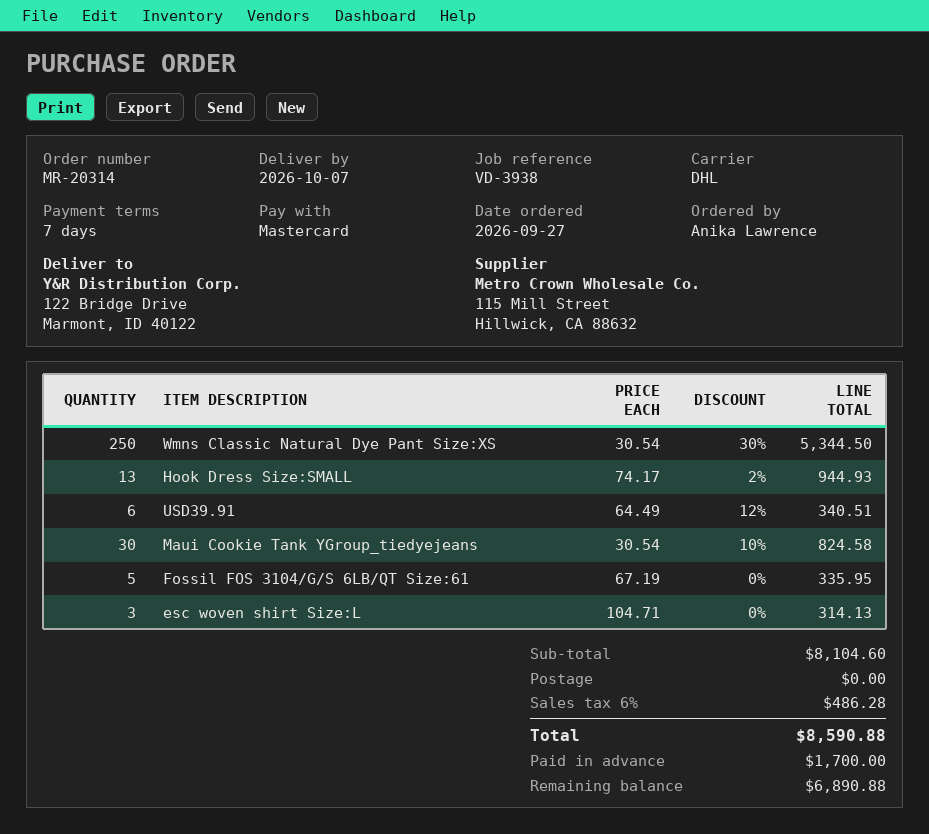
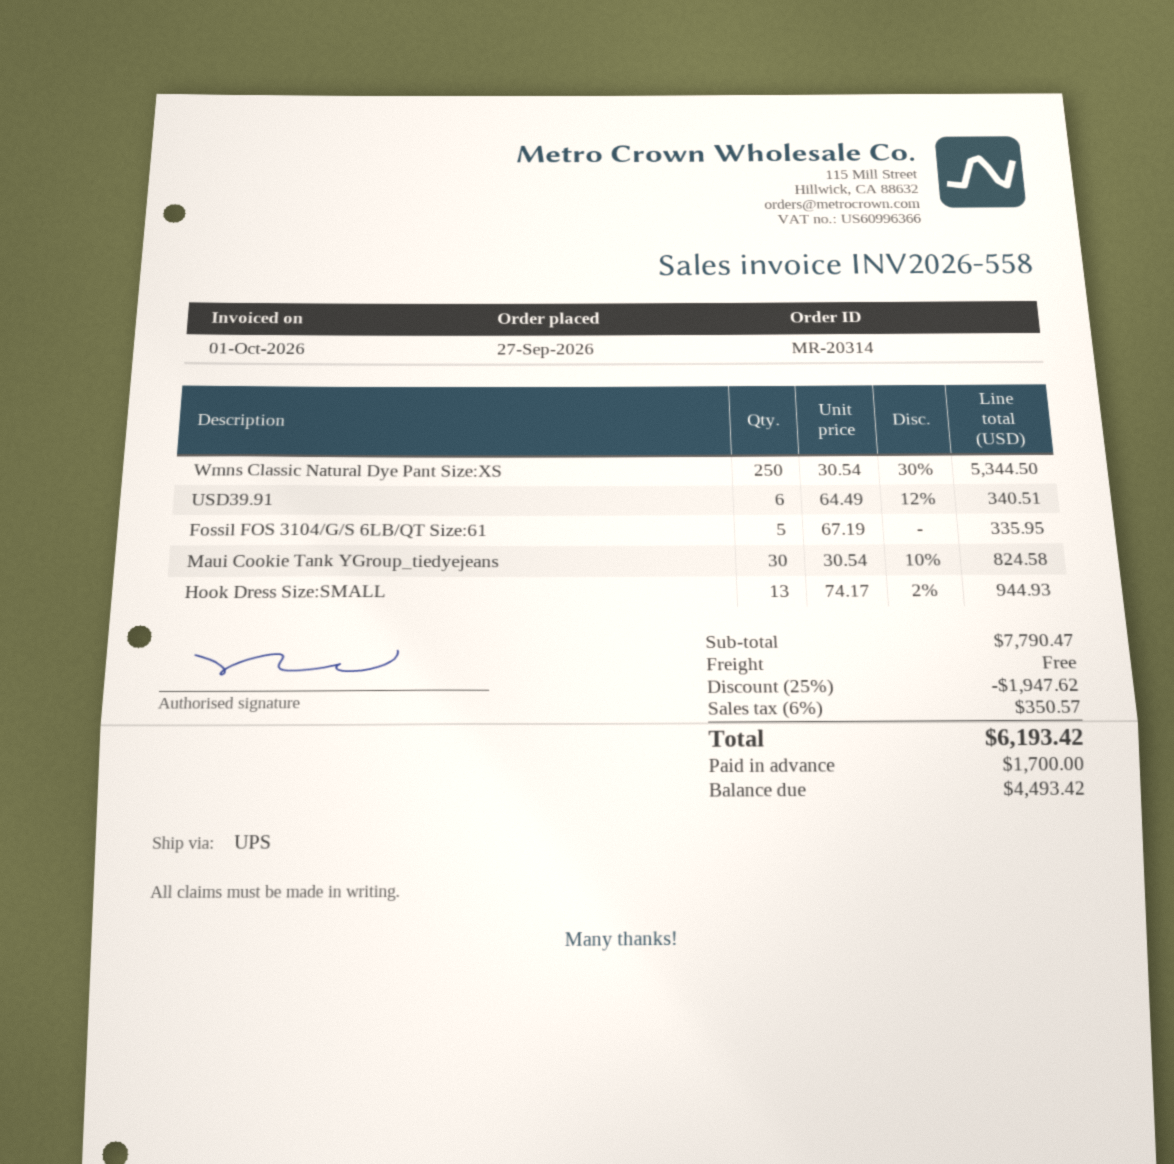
shipping method: DHL -> UPS
esc woven shirt Size:L: 3 x 104.71 = 314.13 -> none
subtotal: 8104.60 -> 7790.47
discount: none -> 25% = 1947.62
tax: 6% = 486.28 -> 6% = 350.57
total: 8590.88 -> 6193.42
balance: 6890.88 -> 4493.42

